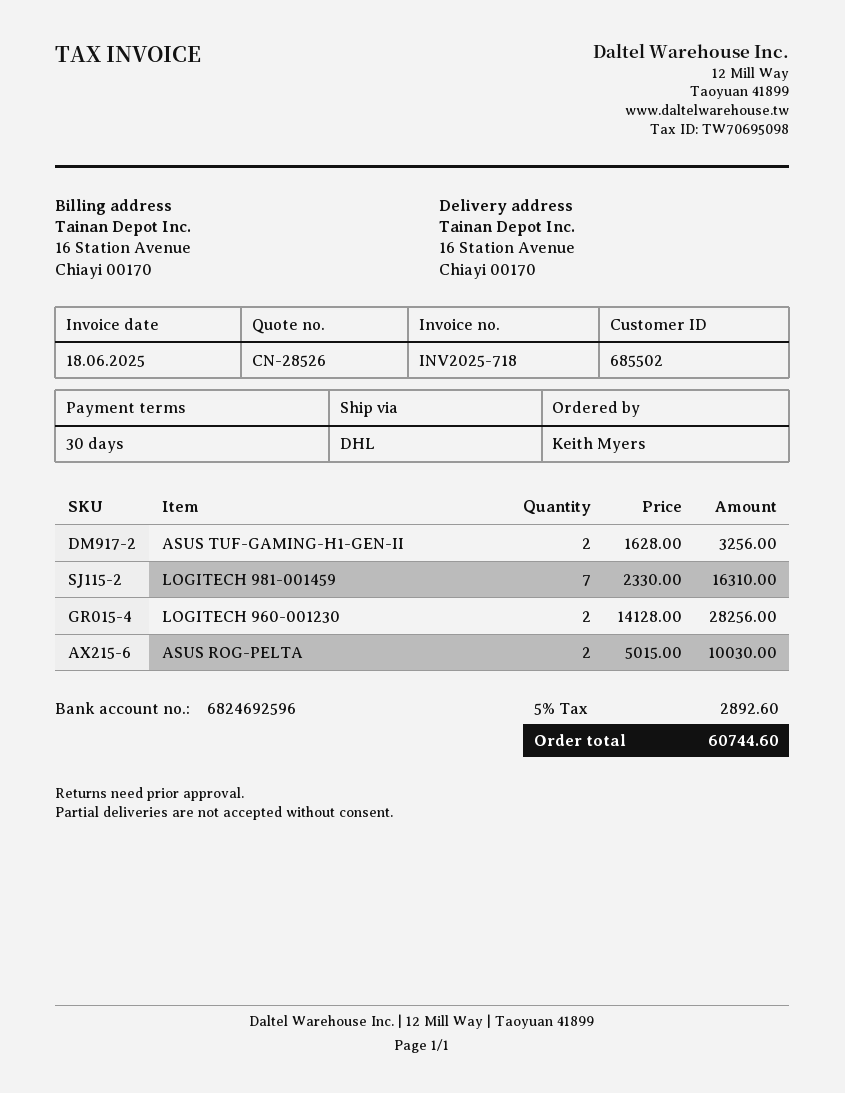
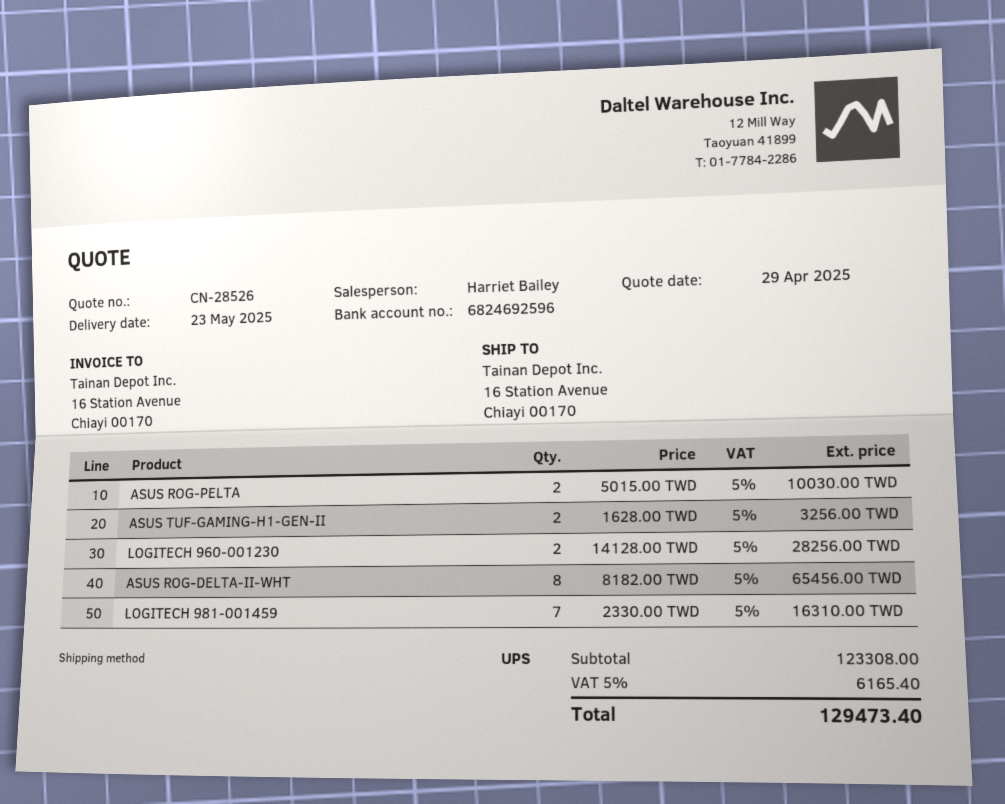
shipping method: DHL -> UPS
ASUS ROG-DELTA-II-WHT: none -> 8 x 8182.00 = 65456.00
tax: 5% = 2892.60 -> 5% = 6165.40
total: 60744.60 -> 129473.40

